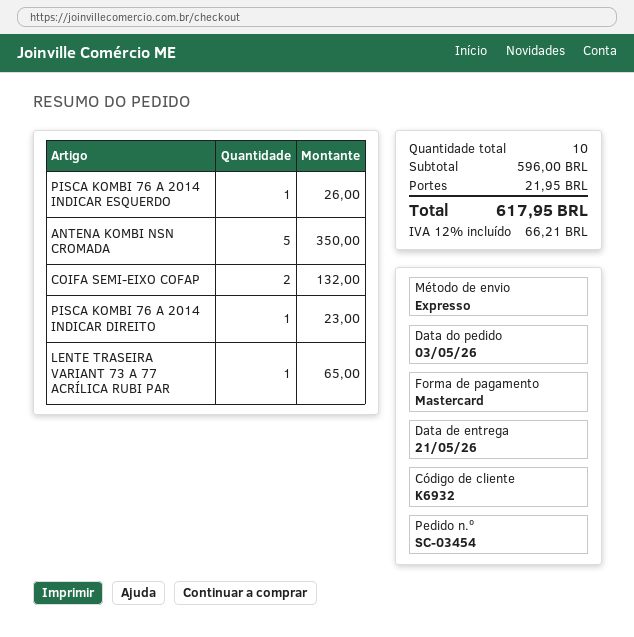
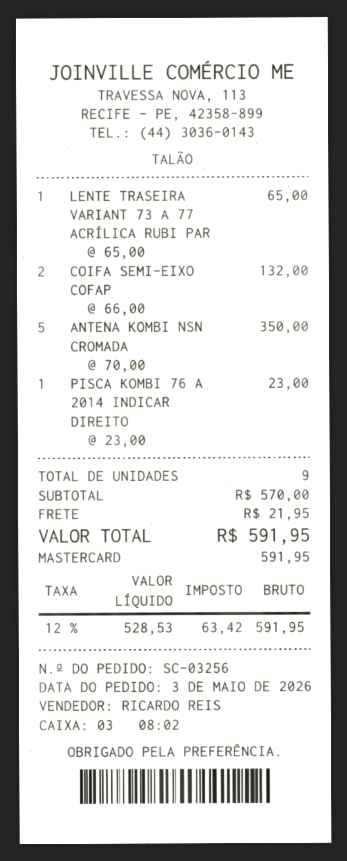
order number: SC-03454 -> SC-03256
PISCA KOMBI 76 A 2014 INDICAR ESQUERDO: 1 for 26.00 -> none
total quantity: 10 -> 9
subtotal: 596.00 -> 570.00
tax: 12% = 66.21 -> 12% = 63.42
total: 617.95 -> 591.95

